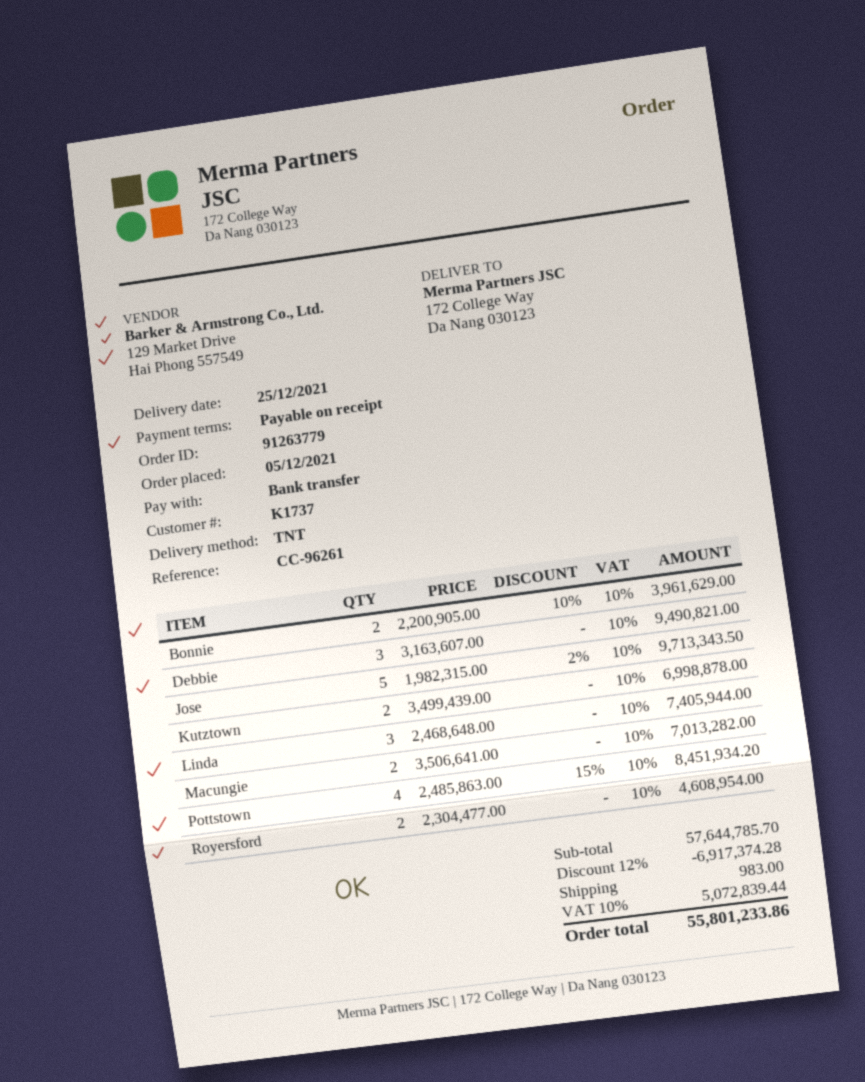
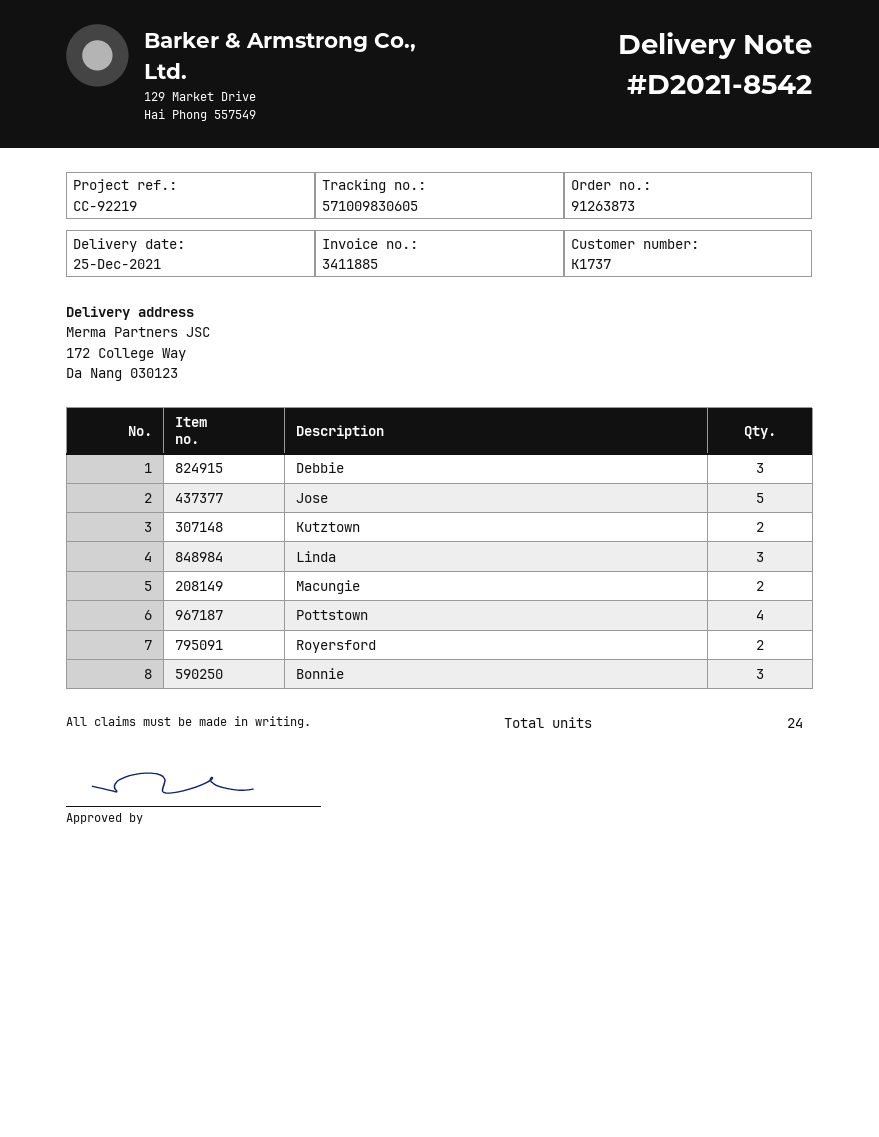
order number: 91263779 -> 91263873
reference: CC-96261 -> CC-92219
Bonnie: 2 -> 3

